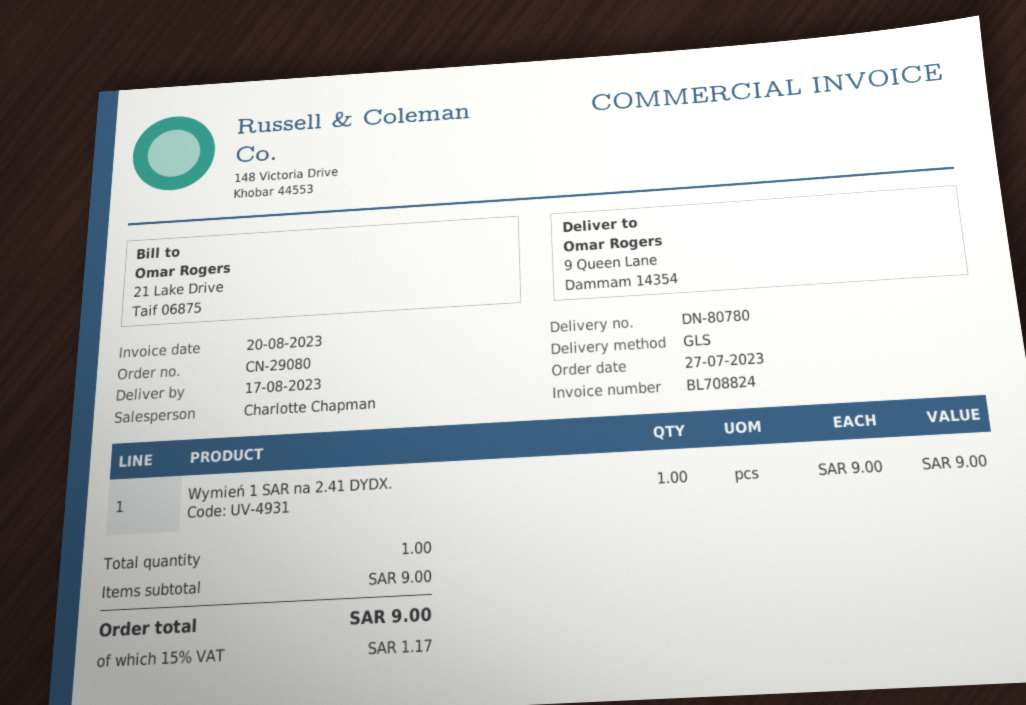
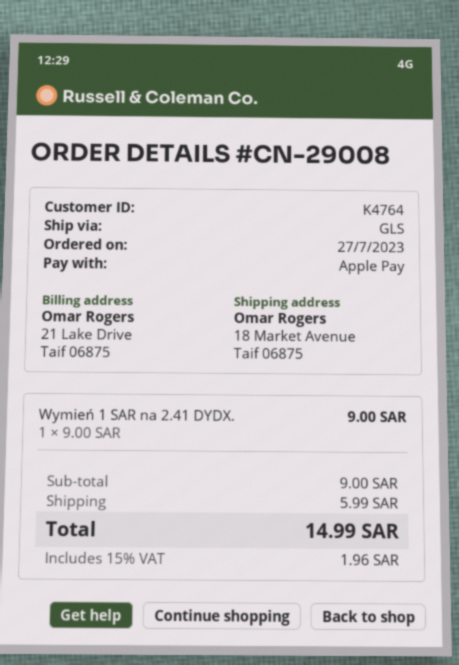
order number: CN-29080 -> CN-29008
ship to: 9 Queen Lane, Dammam 14354 -> 18 Market Avenue, Taif 06875
shipping: none -> 5.99
tax: 15% = 1.17 -> 15% = 1.96
total: 9.00 -> 14.99

